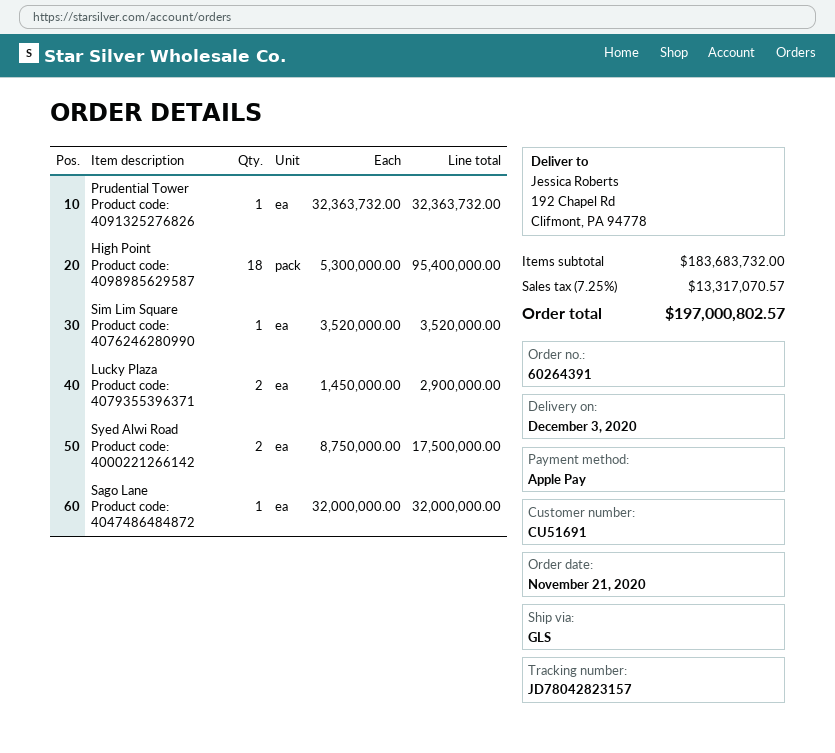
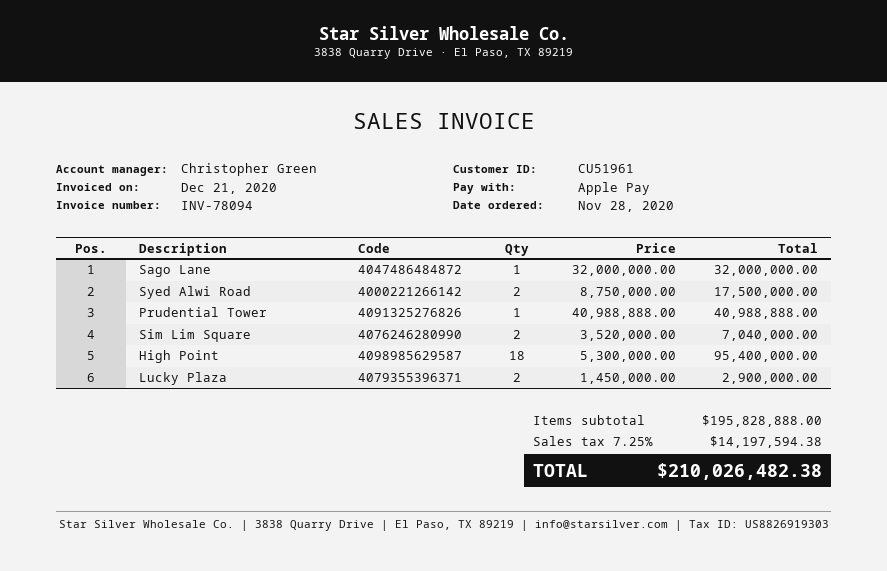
order date: 2020-11-21 -> 2020-11-28
customer number: CU51691 -> CU51961
Prudential Tower: 1 x 32363732.00 = 32363732.00 -> 1 x 40988888.00 = 40988888.00
Sim Lim Square: 1 x 3520000.00 = 3520000.00 -> 2 x 3520000.00 = 7040000.00
subtotal: 183683732.00 -> 195828888.00
tax: 7.25% = 13317070.57 -> 7.25% = 14197594.38
total: 197000802.57 -> 210026482.38

